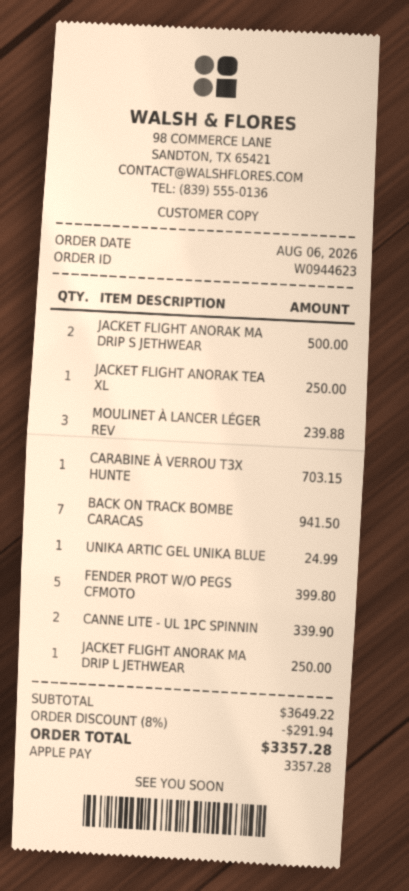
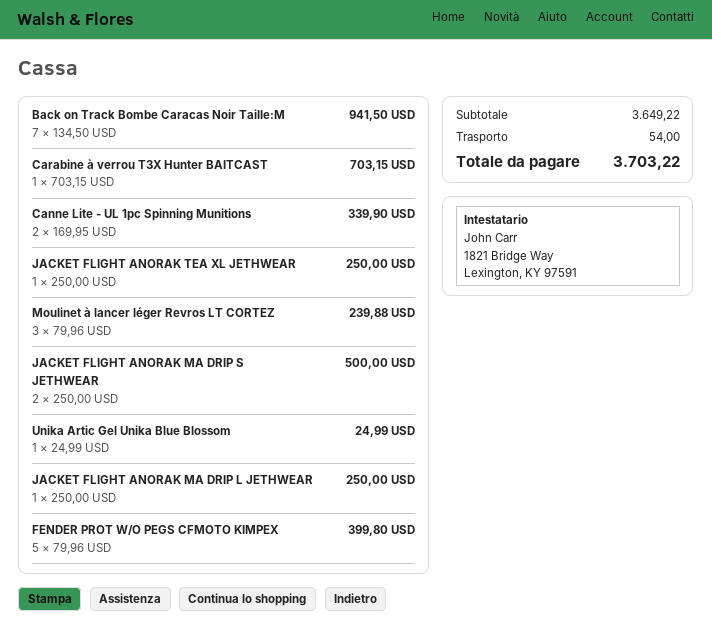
discount: 8% = 291.94 -> none
shipping: none -> 54.00
total: 3357.28 -> 3703.22

